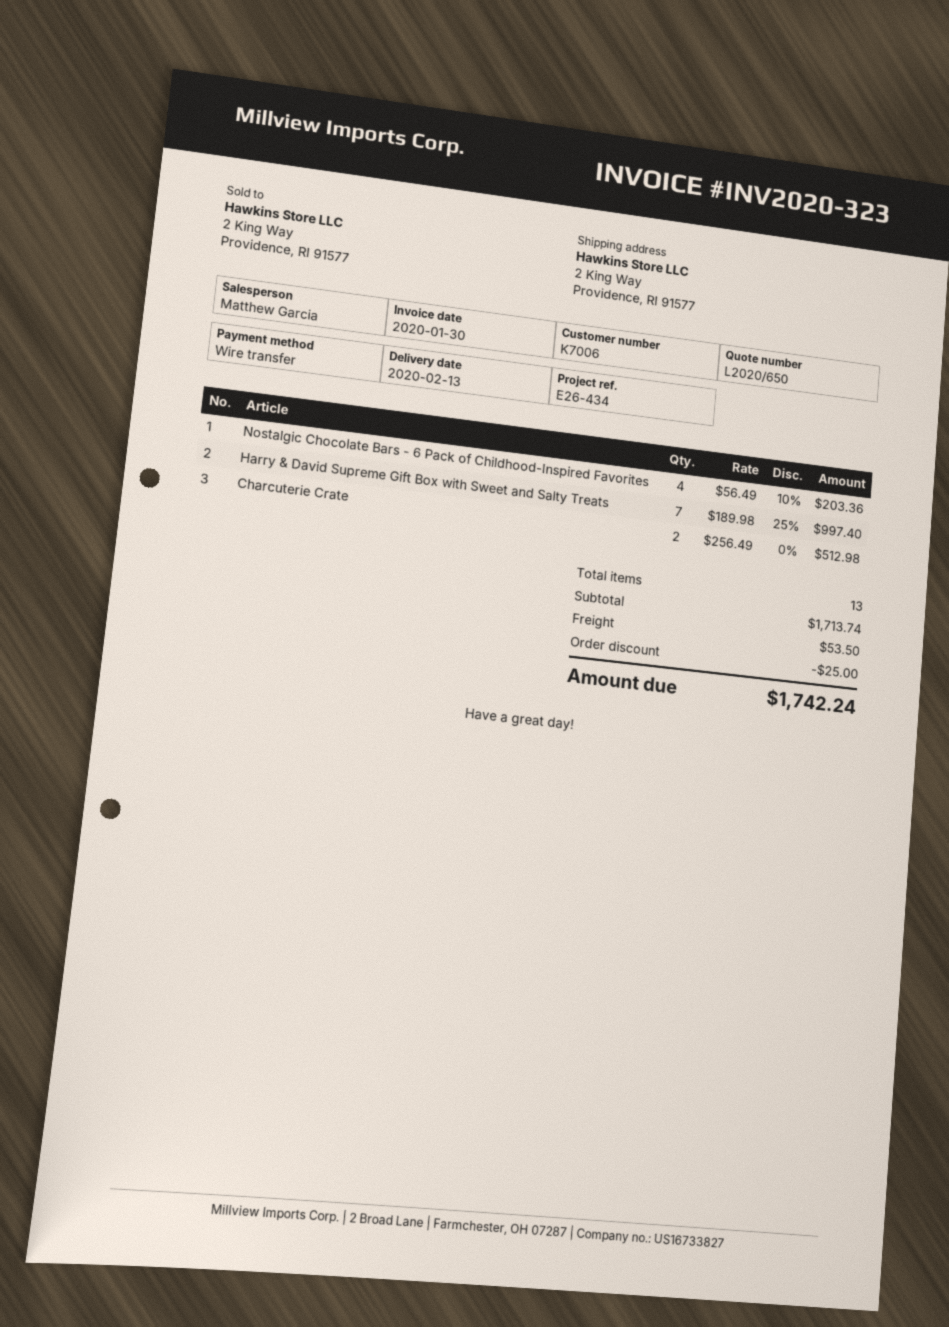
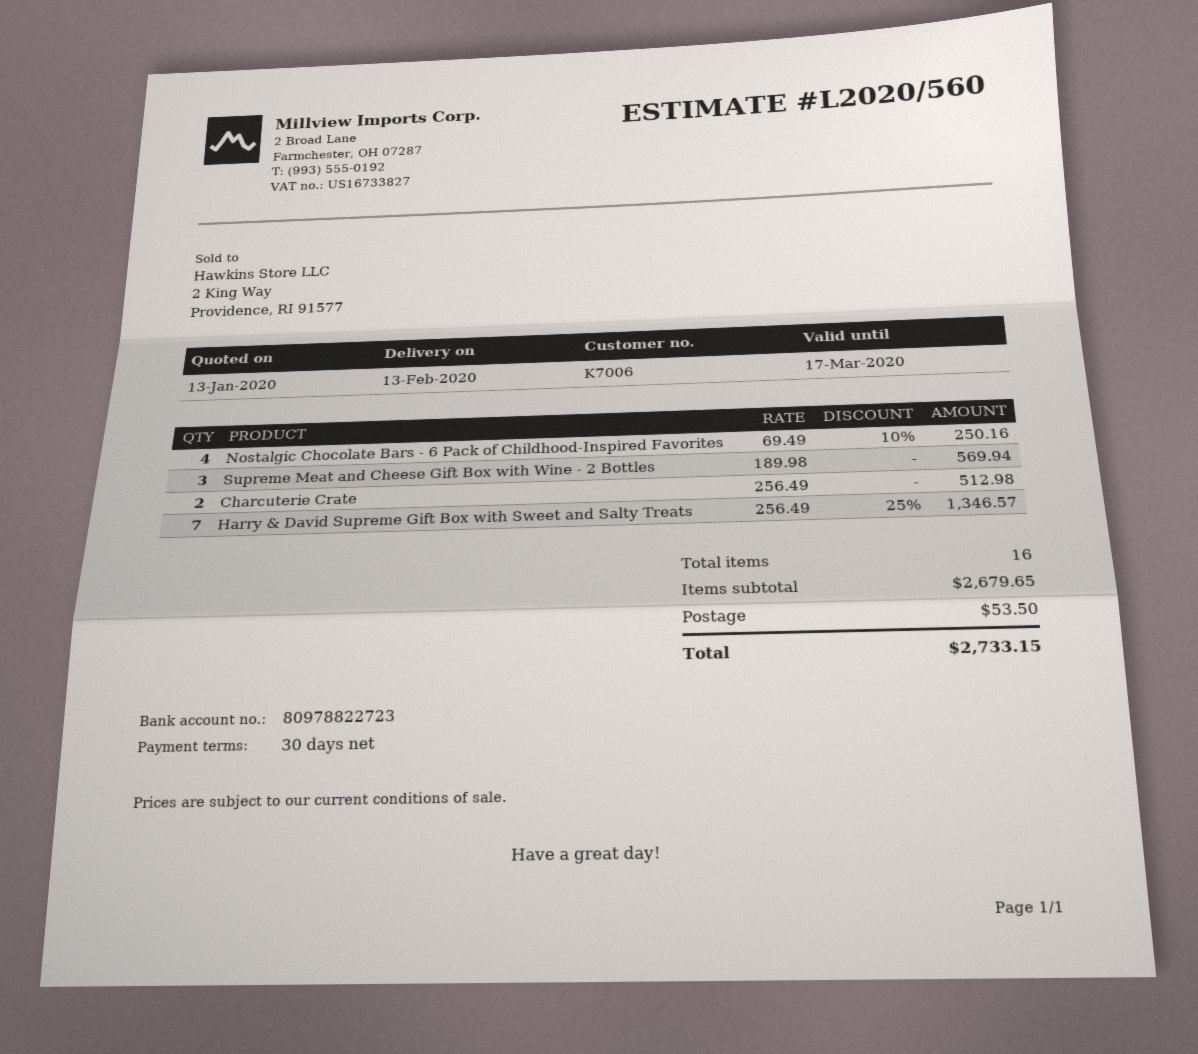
quote number: L2020/650 -> L2020/560
Nostalgic Chocolate Bars - 6 Pack of Childhood-Inspired Favorites: 4 x 56.49 - 10% = 203.36 -> 4 x 69.49 - 10% = 250.16
Harry & David Supreme Gift Box with Sweet and Salty Treats: 7 x 189.98 - 25% = 997.40 -> 7 x 256.49 - 25% = 1346.57
Supreme Meat and Cheese Gift Box with Wine - 2 Bottles: none -> 3 x 189.98 = 569.94
total quantity: 13 -> 16
subtotal: 1713.74 -> 2679.65
discount: 25.00 -> none
total: 1742.24 -> 2733.15

